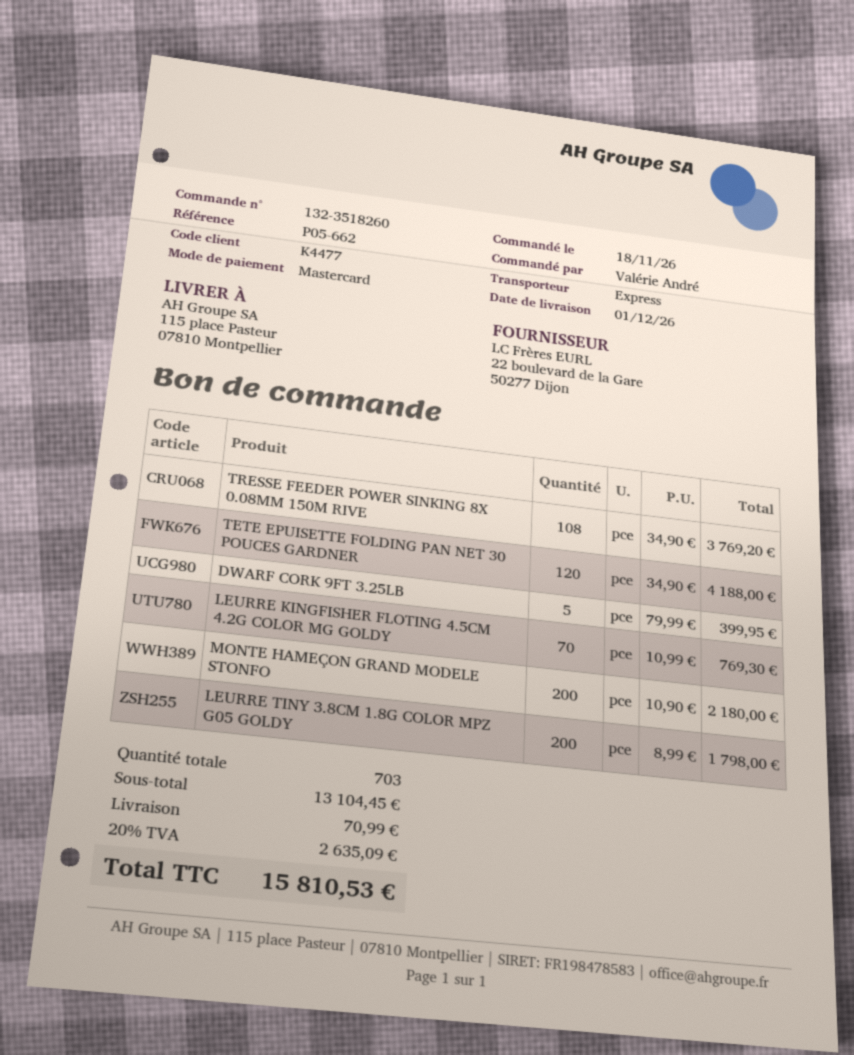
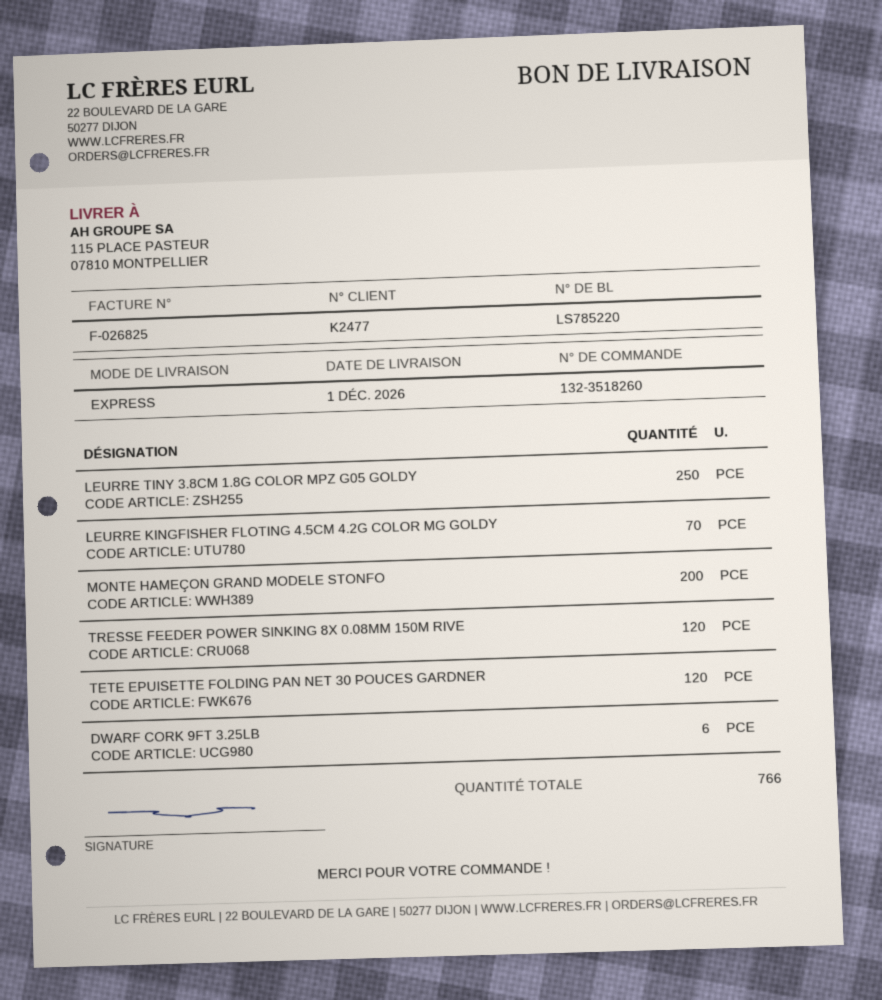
customer number: K4477 -> K2477
TRESSE FEEDER POWER SINKING 8X 0.08MM 150M RIVE: 108 -> 120
DWARF CORK 9FT 3.25LB: 5 -> 6
LEURRE TINY 3.8CM 1.8G COLOR MPZ G05 GOLDY: 200 -> 250
total quantity: 703 -> 766

